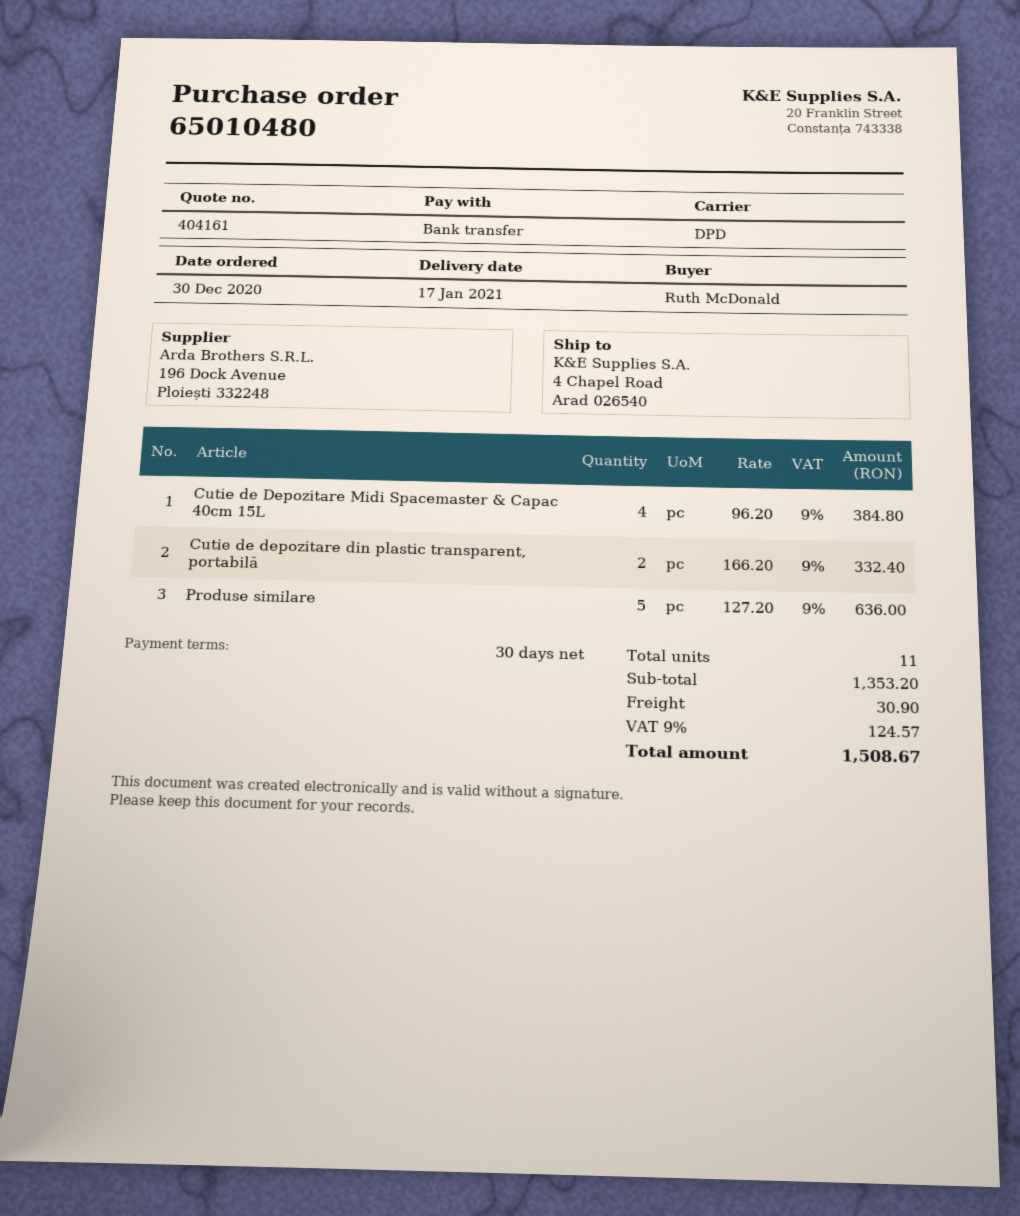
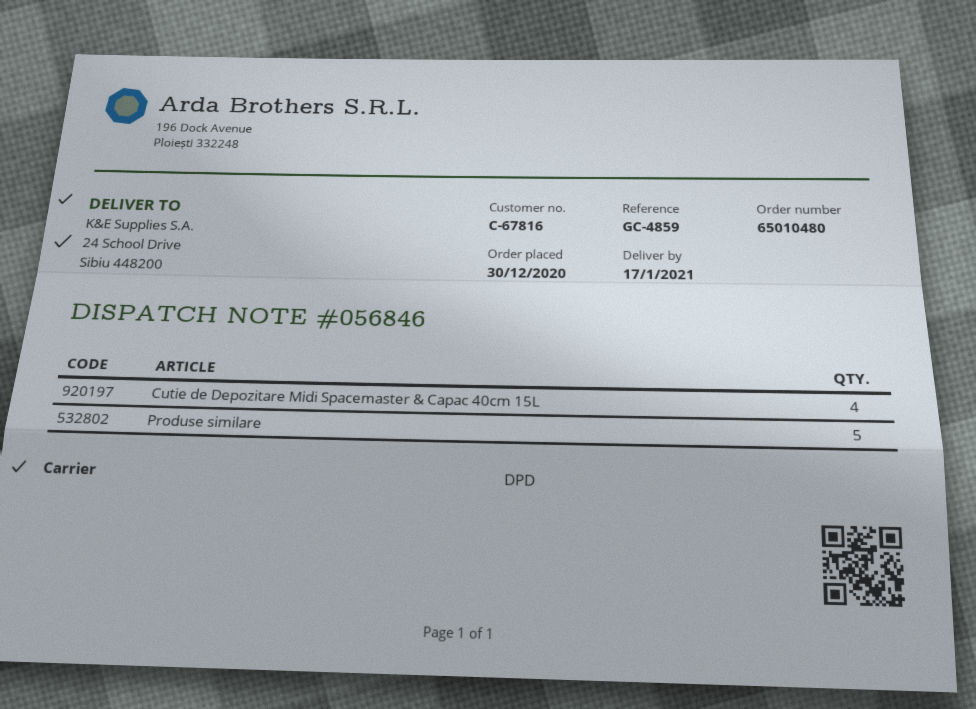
ship to: 4 Chapel Road, Arad 026540 -> 24 School Drive, Sibiu 448200
Cutie de depozitare din plastic transparent, portabilă: 2 -> none

